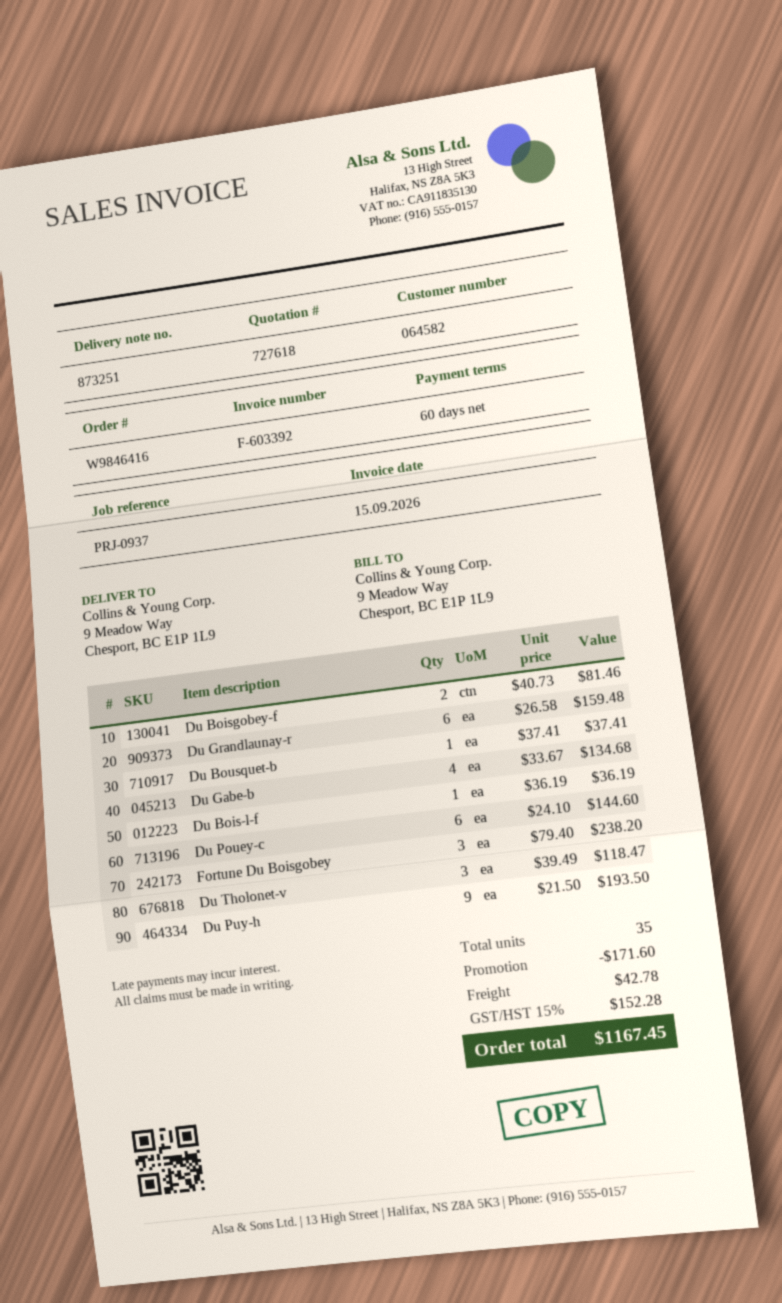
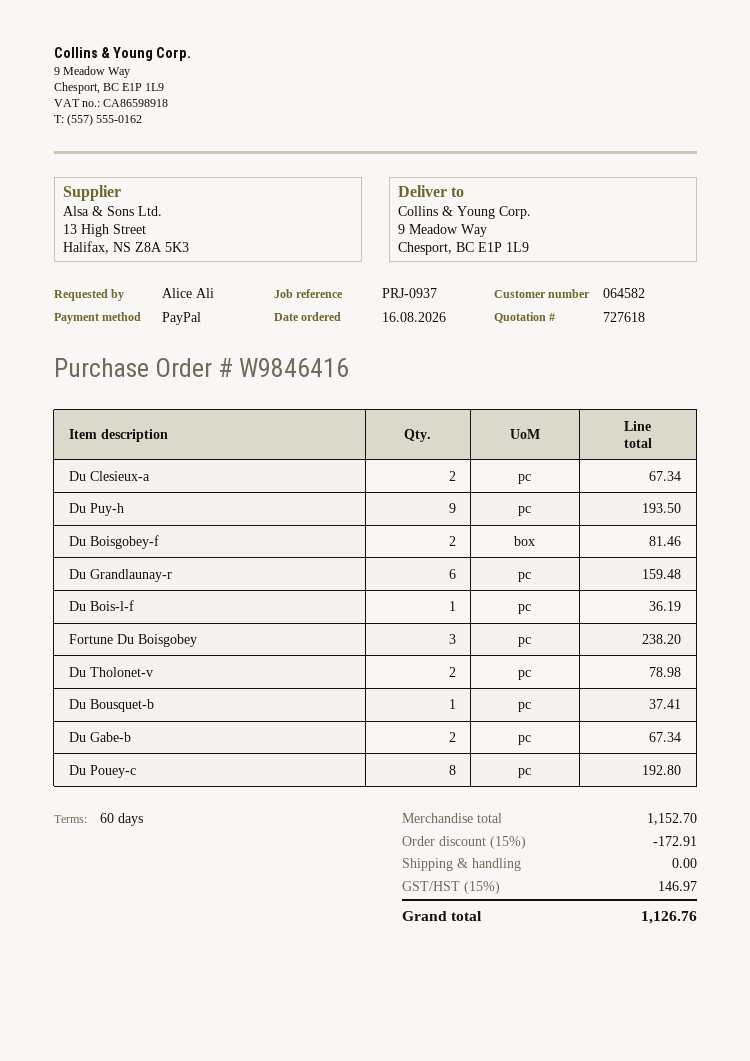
Du Gabe-b: 4 for 134.68 -> 2 for 67.34
Du Pouey-c: 6 for 144.60 -> 8 for 192.80
Du Tholonet-v: 3 for 118.47 -> 2 for 78.98
Du Clesieux-a: none -> 2 for 67.34
discount: 171.60 -> 172.91
shipping: 42.78 -> 0.00
tax: 15% = 152.28 -> 15% = 146.97
total: 1167.45 -> 1126.76

